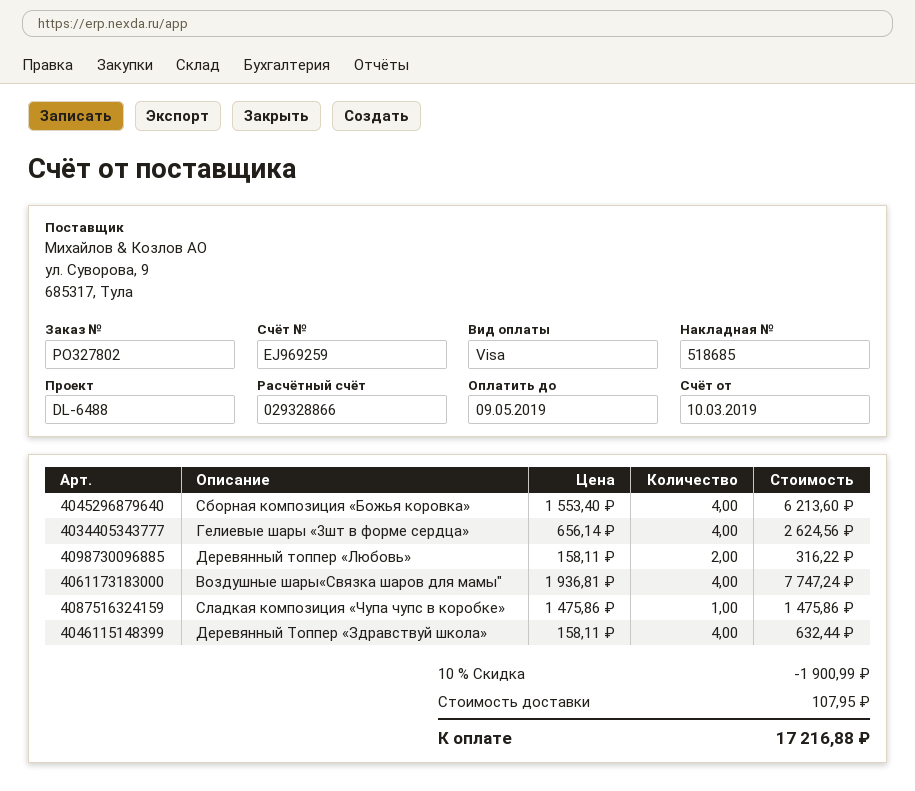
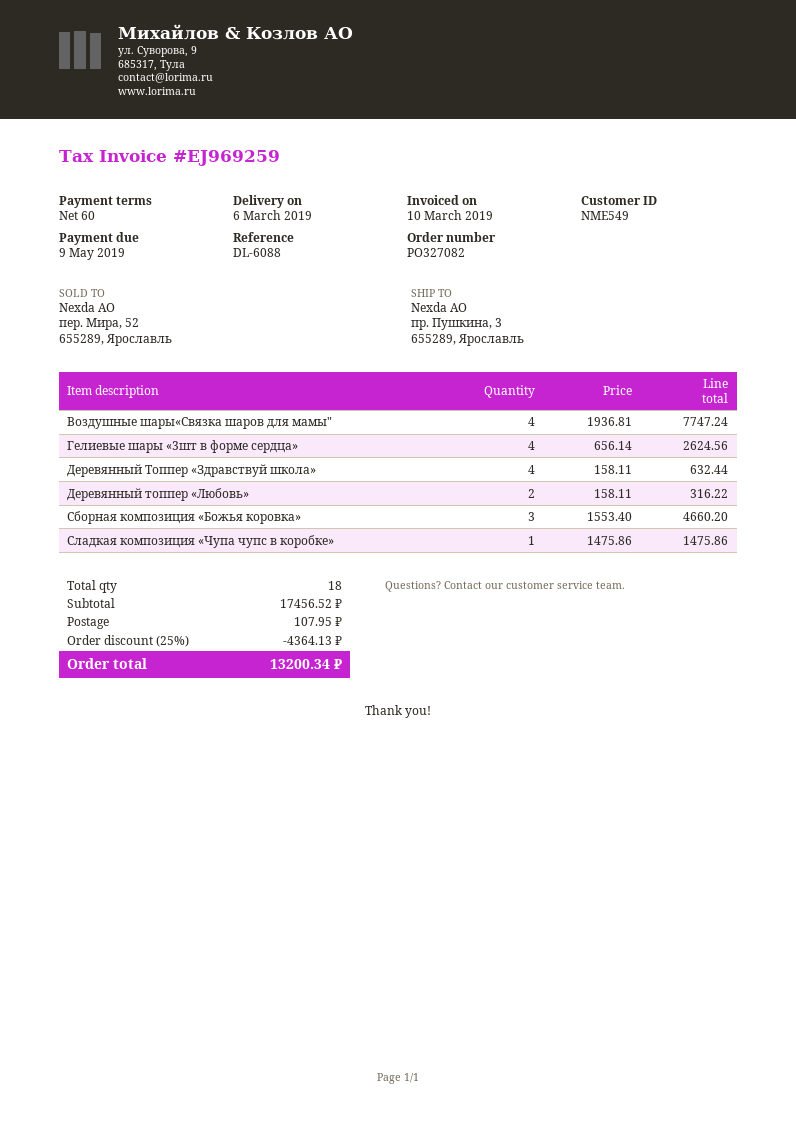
order number: PO327802 -> PO327082
reference: DL-6488 -> DL-6088
Сборная композиция «Божья коровка»: 4 x 1553.40 = 6213.60 -> 3 x 1553.40 = 4660.20
discount: 10% = 1900.99 -> 25% = 4364.13
total: 17216.88 -> 13200.34

